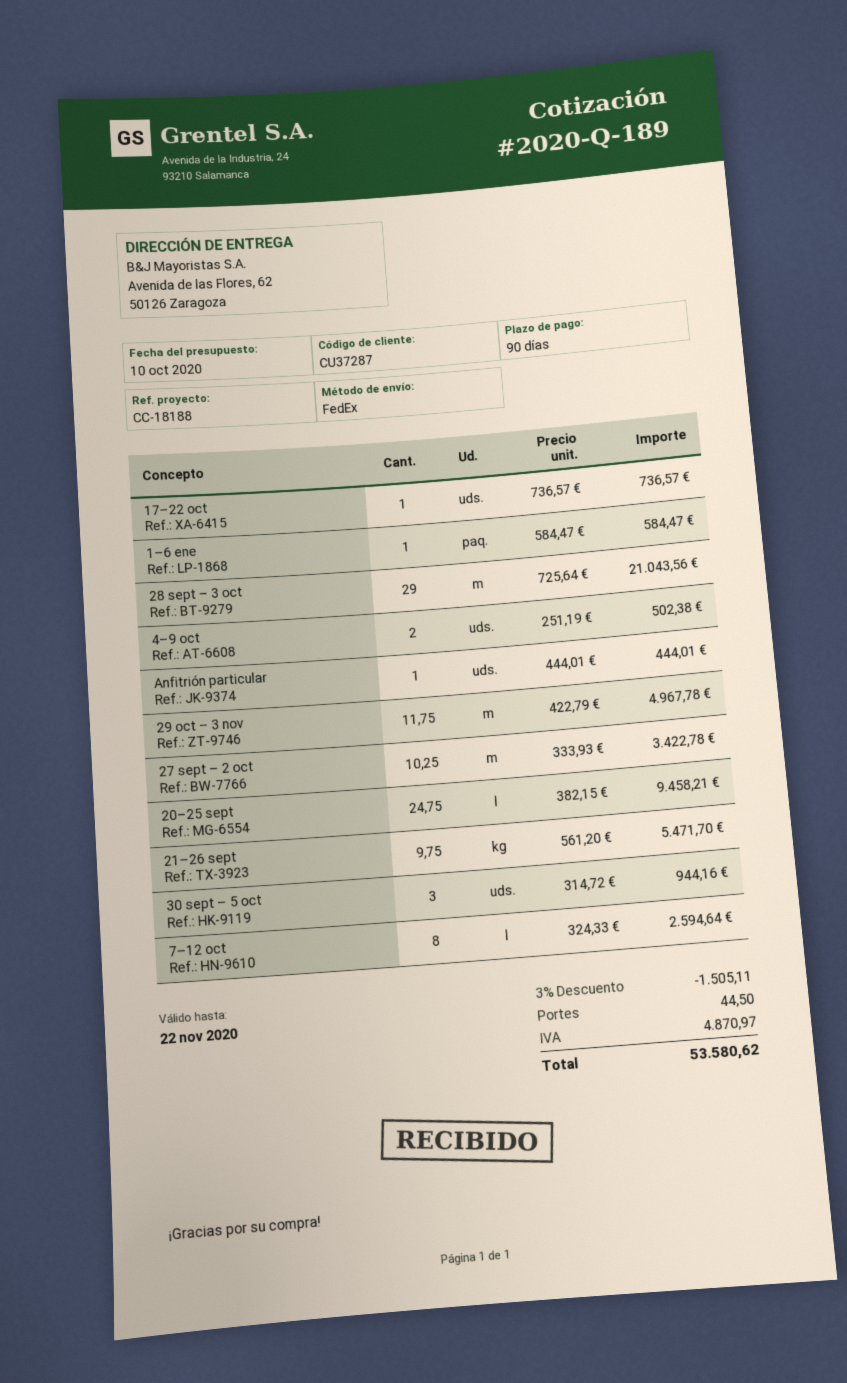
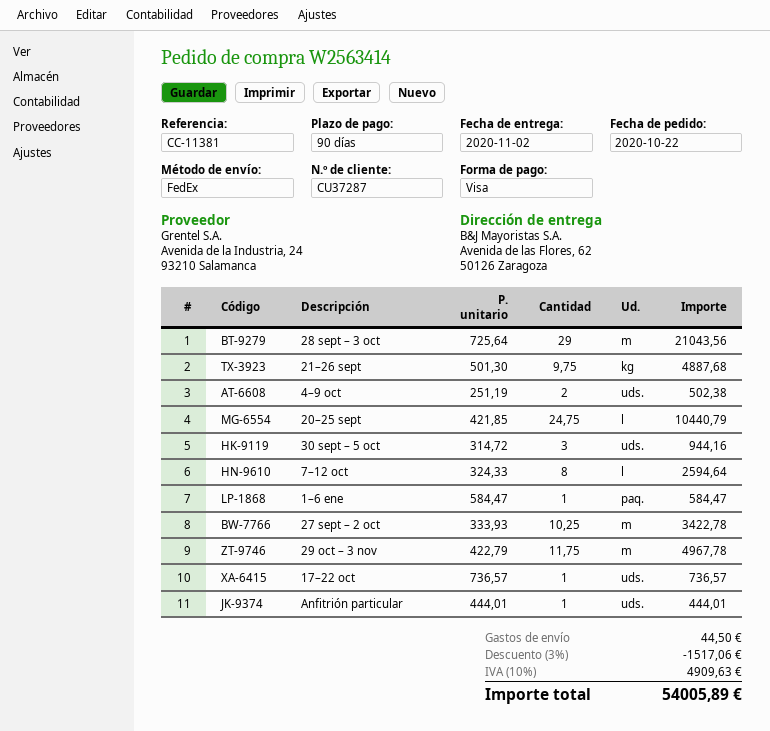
reference: CC-18188 -> CC-11381
20–25 sept: 24.75 x 382.15 = 9458.21 -> 24.75 x 421.85 = 10440.79
21–26 sept: 9.75 x 561.20 = 5471.70 -> 9.75 x 501.30 = 4887.68
discount: 3% = 1505.11 -> 3% = 1517.06
tax: 4870.97 -> 4909.63
total: 53580.62 -> 54005.89

